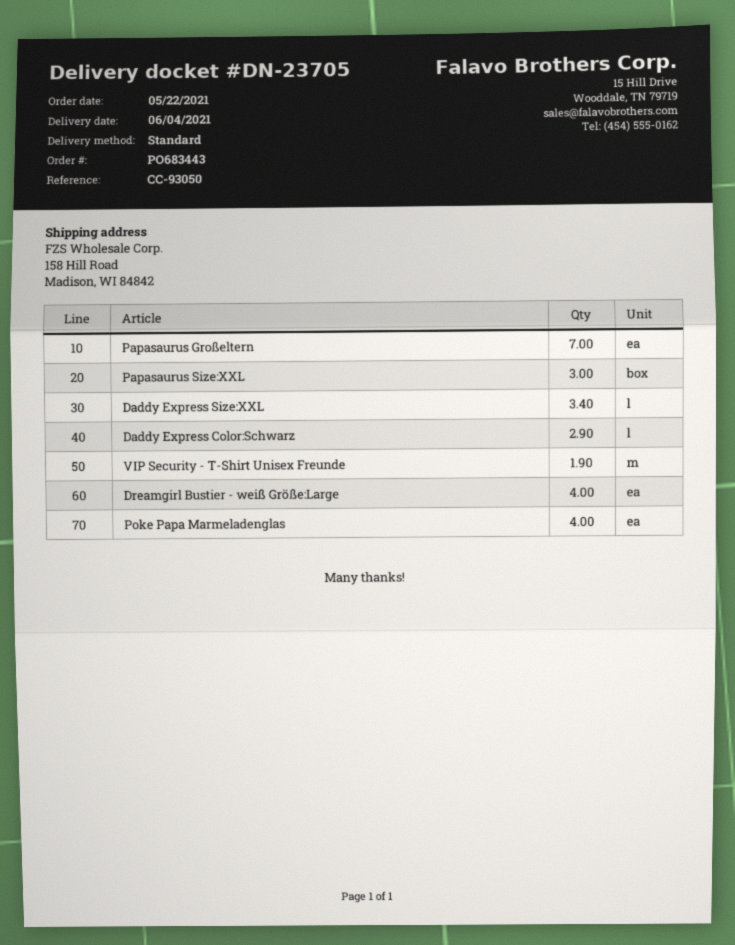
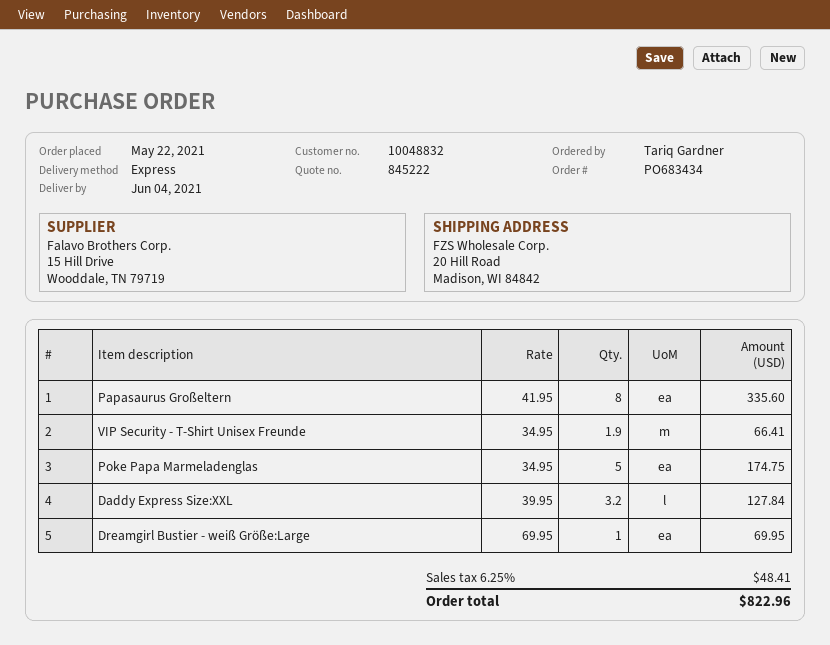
order number: PO683443 -> PO683434
shipping method: standard -> express
ship to: 158 Hill Road, Madison, WI 84842 -> 20 Hill Road, Madison, WI 84842
Papasaurus Großeltern: 7 -> 8
Papasaurus Size:XXL: 3 -> none
Daddy Express Size:XXL: 3.4 -> 3.2
Daddy Express Color:Schwarz: 2.9 -> none
Dreamgirl Bustier - weiß Größe:Large: 4 -> 1
Poke Papa Marmeladenglas: 4 -> 5

